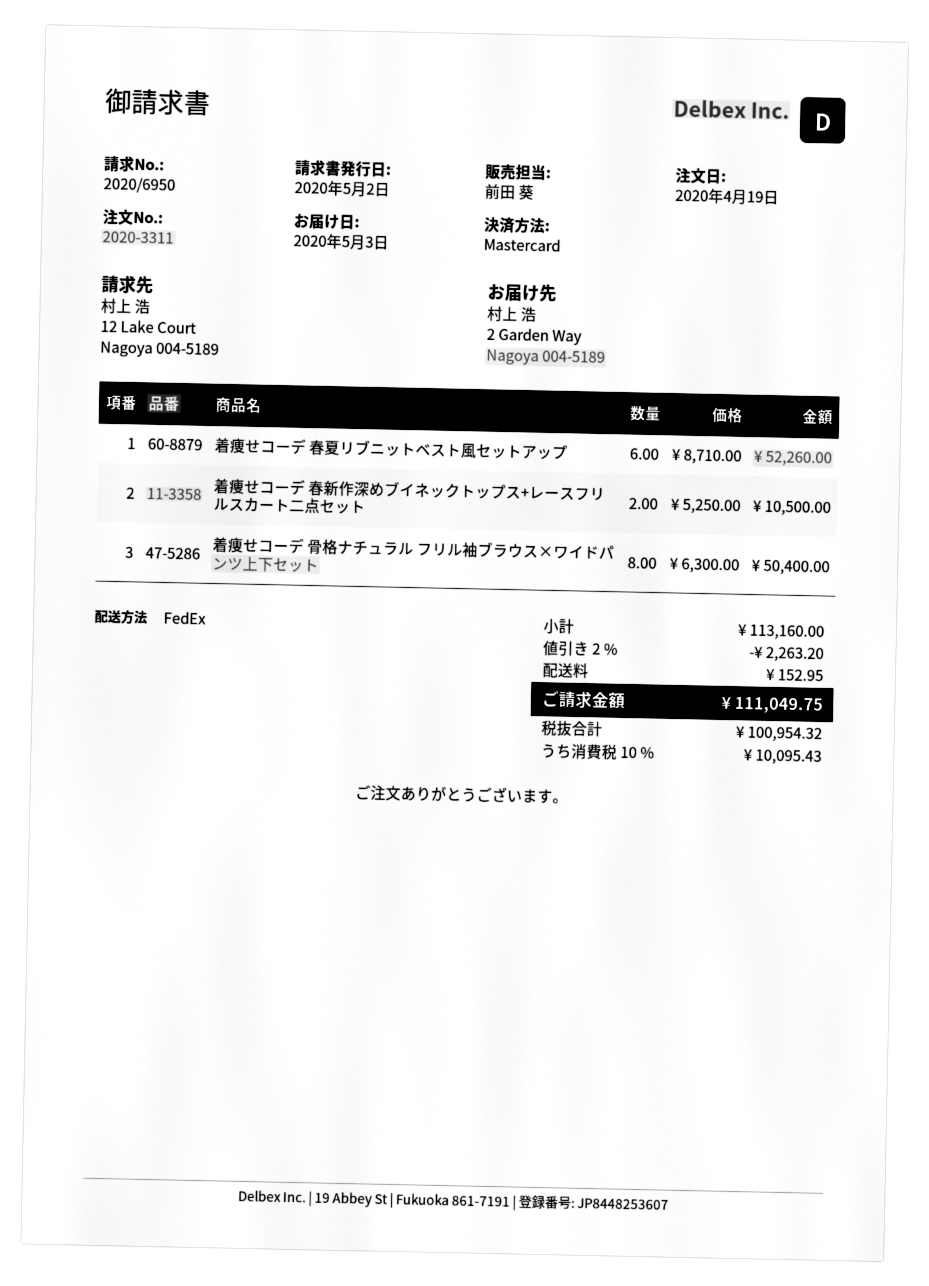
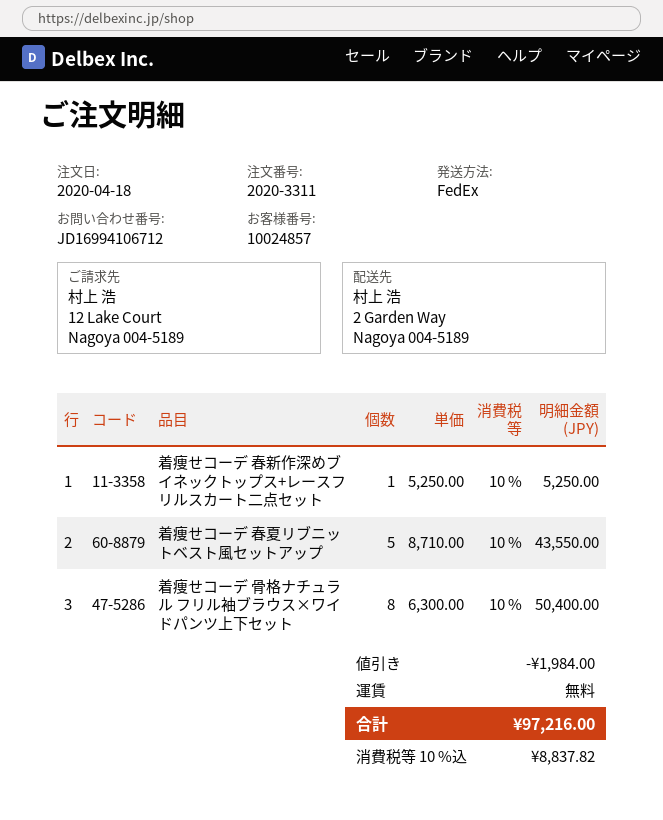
order date: 2020-04-19 -> 2020-04-18
着痩せコーデ 春夏リブニットベスト風セットアップ: 6 x 8710.00 = 52260.00 -> 5 x 8710.00 = 43550.00
着痩せコーデ 春新作深めブイネックトップス+レースフリルスカート二点セット: 2 x 5250.00 = 10500.00 -> 1 x 5250.00 = 5250.00
discount: 2263.20 -> 1984.00
shipping: 152.95 -> 0.00
tax: 10% = 10095.43 -> 10% = 8837.82
total: 111049.75 -> 97216.00

